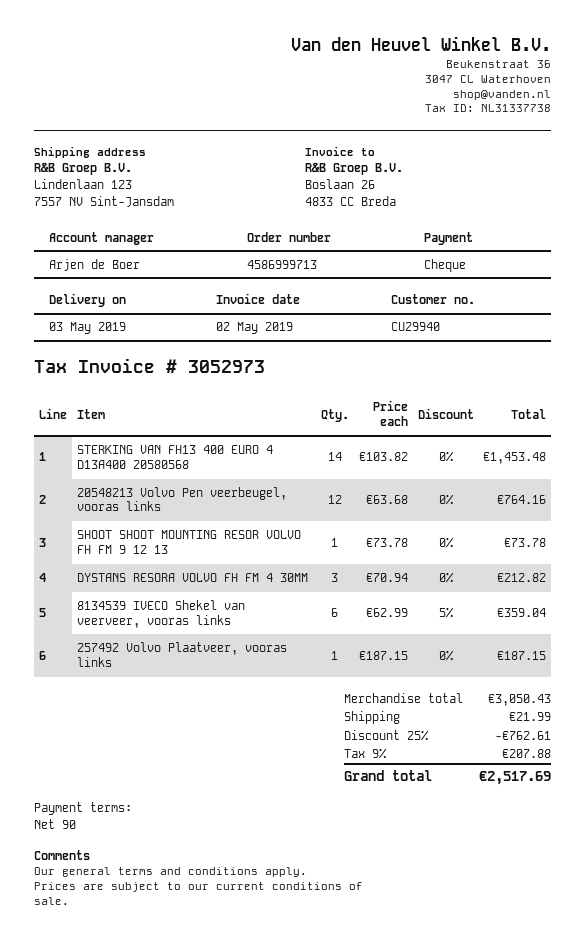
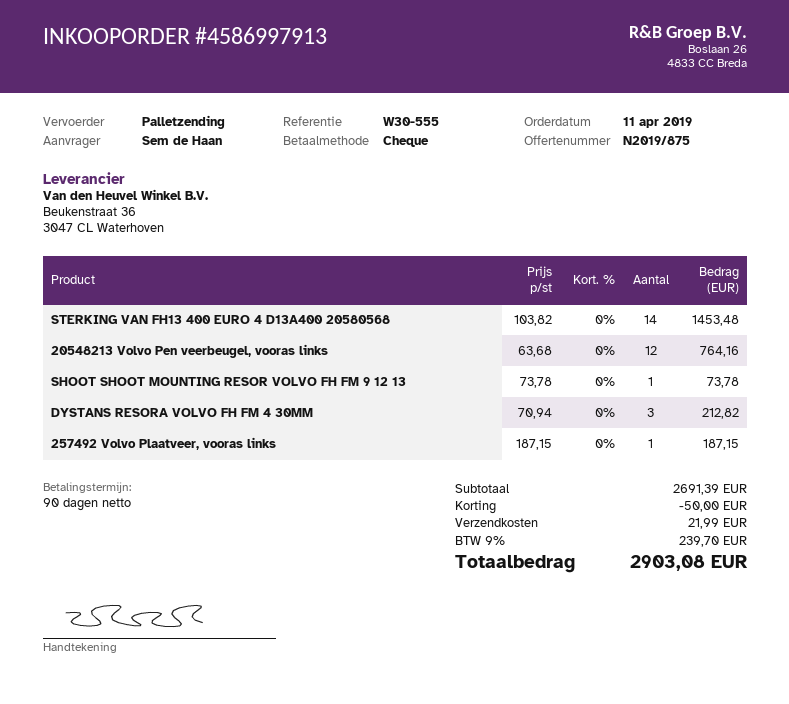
order number: 4586999713 -> 4586997913
8134539 IVECO Shekel van veerveer, vooras links: 6 x 62.99 - 5% = 359.04 -> none
subtotal: 3050.43 -> 2691.39
discount: 762.61 -> 50.00
tax: 9% = 207.88 -> 9% = 239.70
total: 2517.69 -> 2903.08

